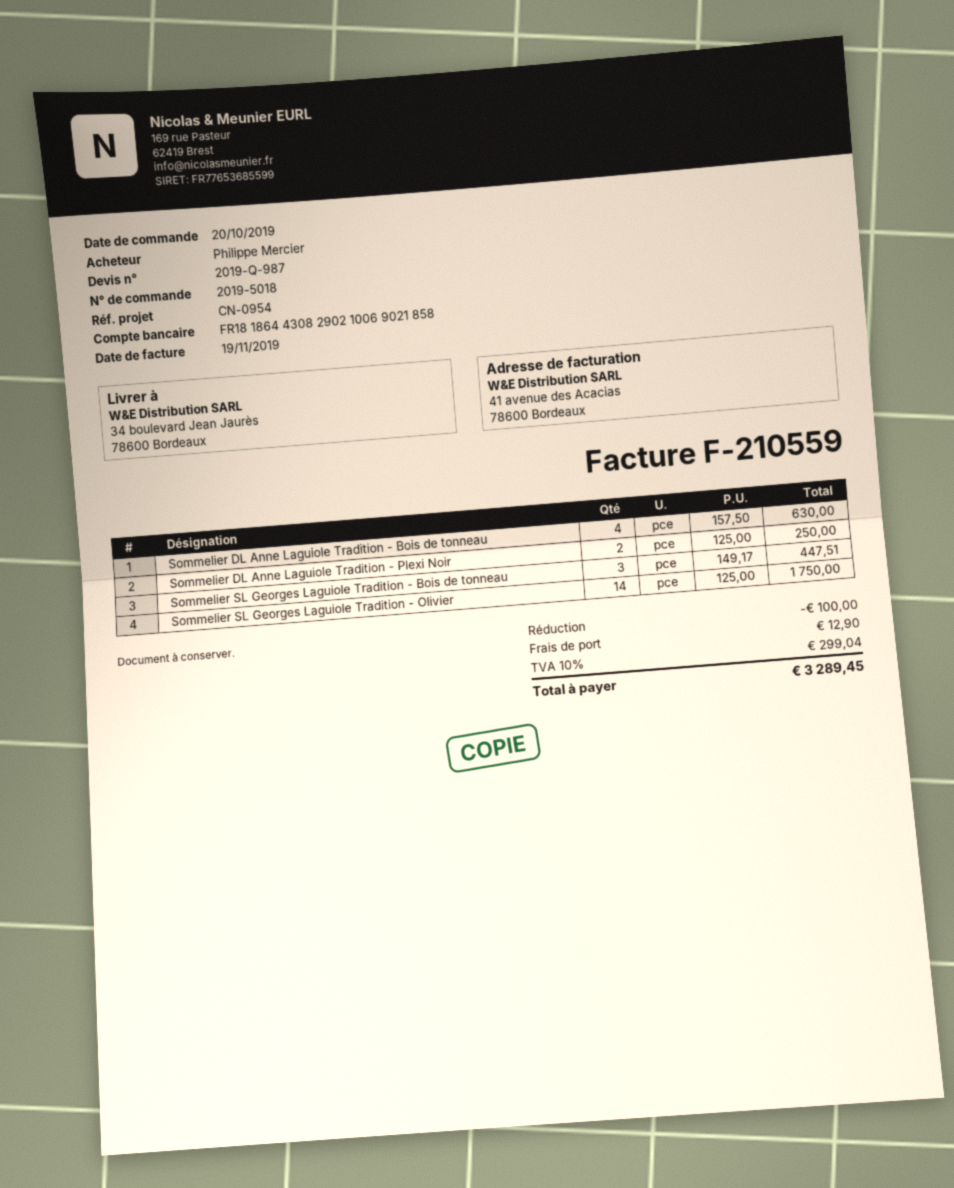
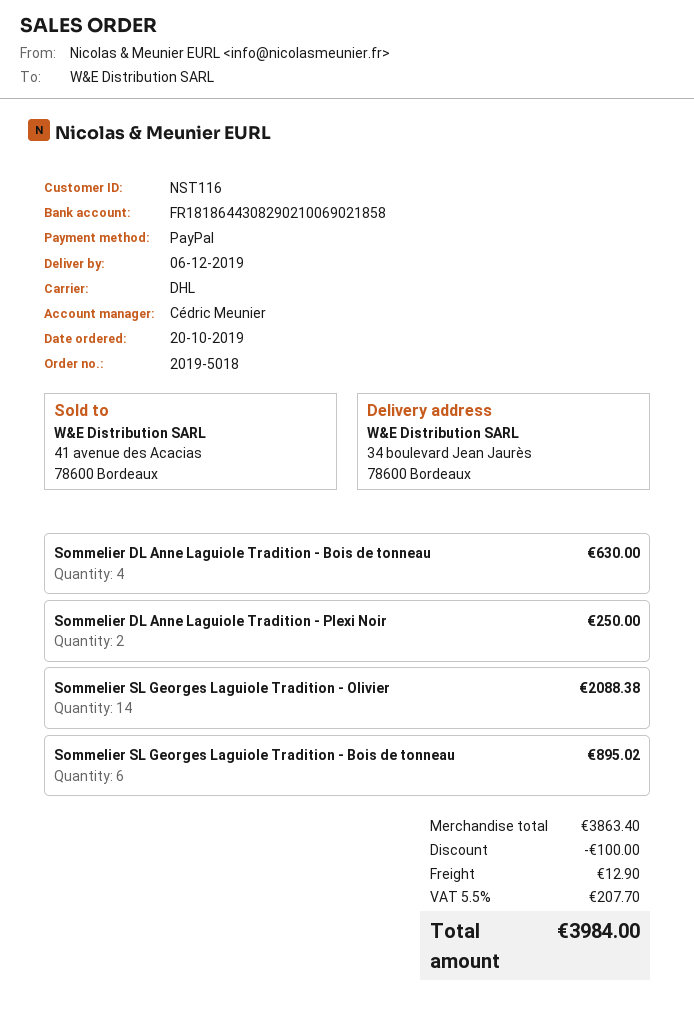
Sommelier SL Georges Laguiole Tradition - Bois de tonneau: 3 for 447.51 -> 6 for 895.02
Sommelier SL Georges Laguiole Tradition - Olivier: 14 for 1750.00 -> 14 for 2088.38
tax: 10% = 299.04 -> 5.5% = 207.70
total: 3289.45 -> 3984.00

